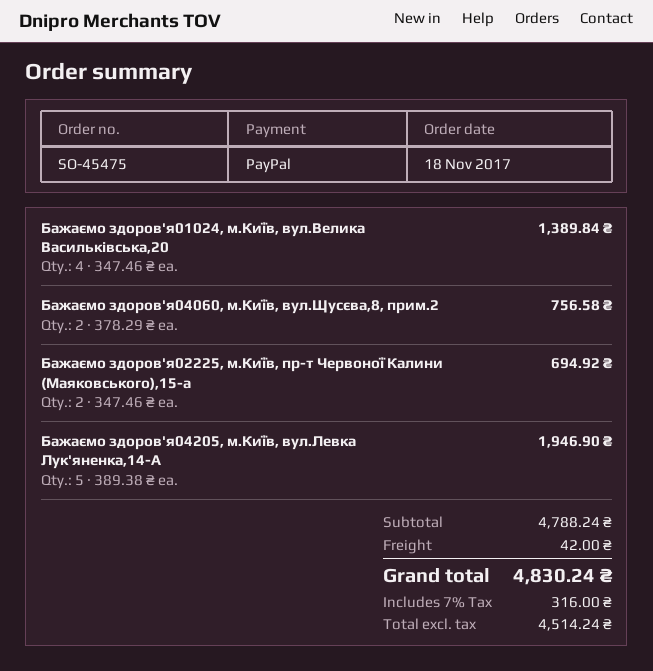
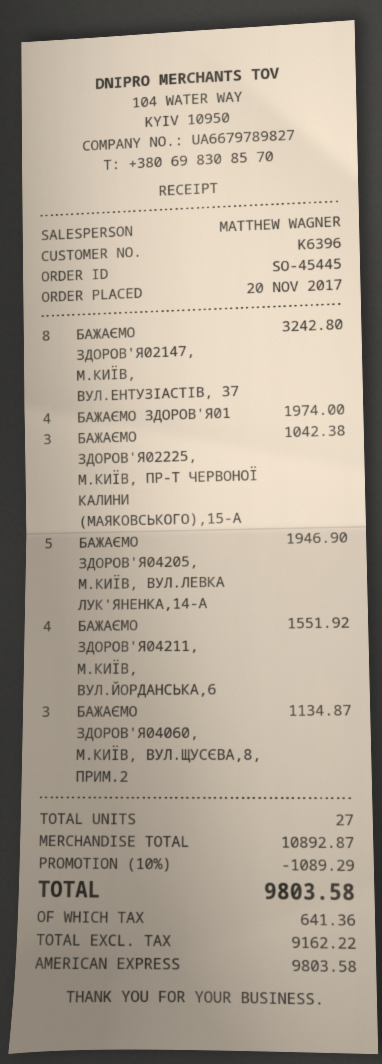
order number: SO-45475 -> SO-45445
order date: 2017-11-18 -> 2017-11-20
payment method: PayPal -> American Express
Бажаємо здоров'я01024, м.Київ, вул.Велика Васильківська,20: 4 for 1389.84 -> 4 for 1974.00
Бажаємо здоров'я04060, м.Київ, вул.Щусєва,8, прим.2: 2 for 756.58 -> 3 for 1134.87
Бажаємо здоров'я02225, м.Київ, пр-т Червоної Калини (Маяковського),15-а: 2 for 694.92 -> 3 for 1042.38
БАЖАЄМО ЗДОРОВ'Я02147, М.КИЇВ, ВУЛ.ЕНТУЗІАСТІВ, 37: none -> 8 for 3242.80
БАЖАЄМО ЗДОРОВ'Я04211, М.КИЇВ, ВУЛ.ЙОРДАНСЬКА,6: none -> 4 for 1551.92
subtotal: 4788.24 -> 10892.87
discount: none -> 10% = 1089.29
shipping: 42.00 -> none
net: 4514.24 -> 9162.22
tax: 316.00 -> 641.36
total: 4830.24 -> 9803.58

